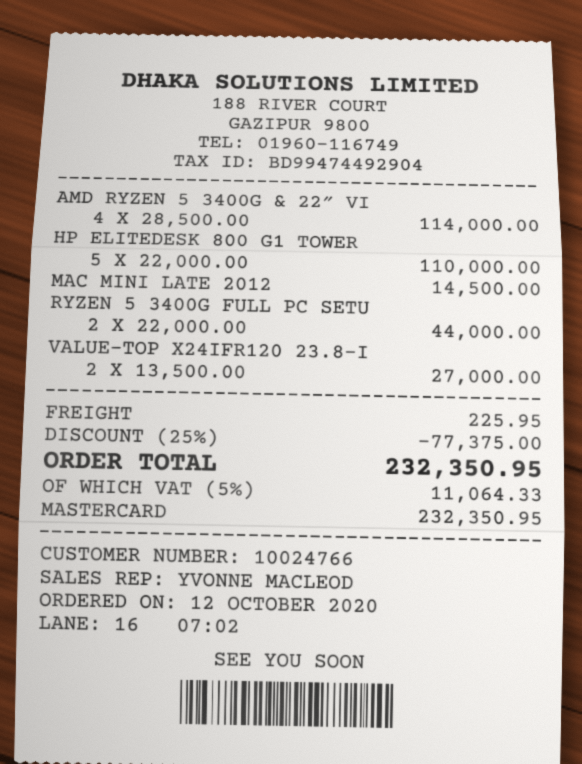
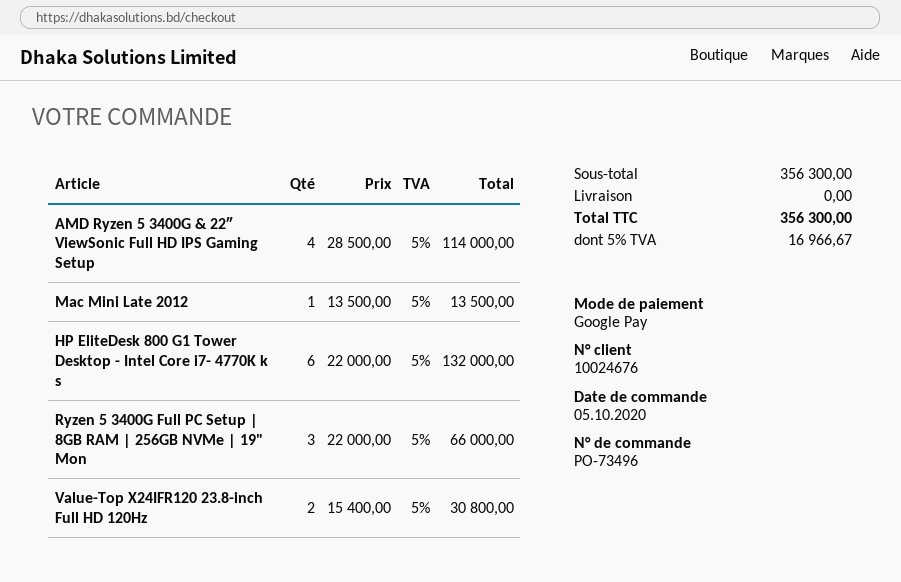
order date: 2020-10-12 -> 2020-10-05
customer number: 10024766 -> 10024676
payment method: Mastercard -> Google Pay
HP ELITEDESK 800 G1 TOWER: 5 x 22000.00 = 110000.00 -> 6 x 22000.00 = 132000.00
MAC MINI LATE 2012: 1 x 14500.00 = 14500.00 -> 1 x 13500.00 = 13500.00
RYZEN 5 3400G FULL PC SETU: 2 x 22000.00 = 44000.00 -> 3 x 22000.00 = 66000.00
VALUE-TOP X24IFR120 23.8-I: 2 x 13500.00 = 27000.00 -> 2 x 15400.00 = 30800.00
discount: 25% = 77375.00 -> none
shipping: 225.95 -> 0.00
tax: 5% = 11064.33 -> 5% = 16966.67
total: 232350.95 -> 356300.00

